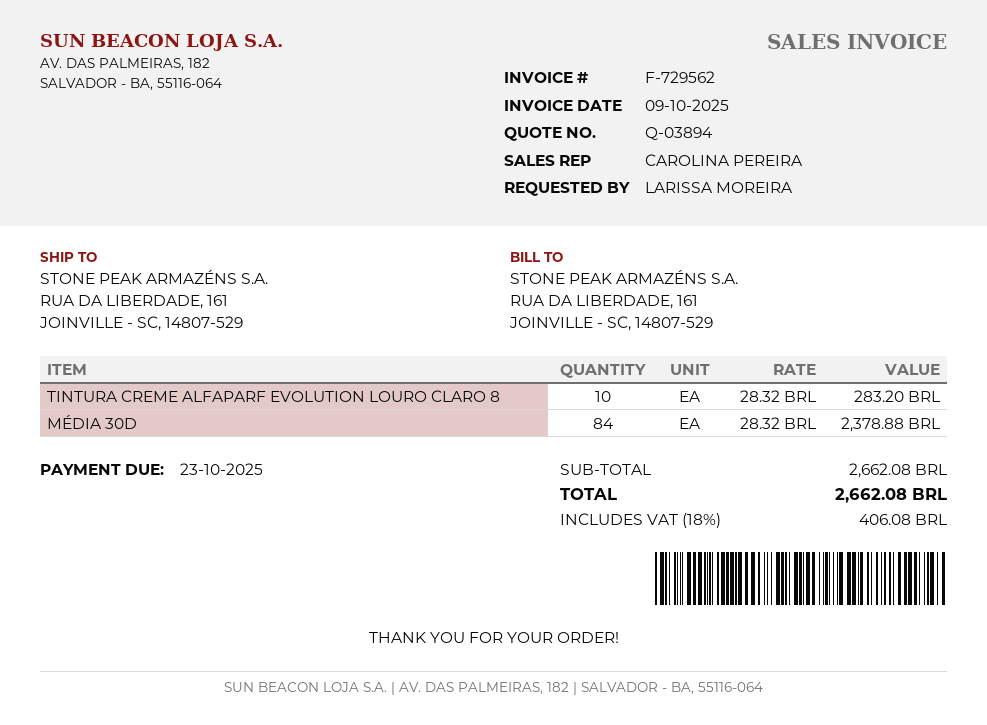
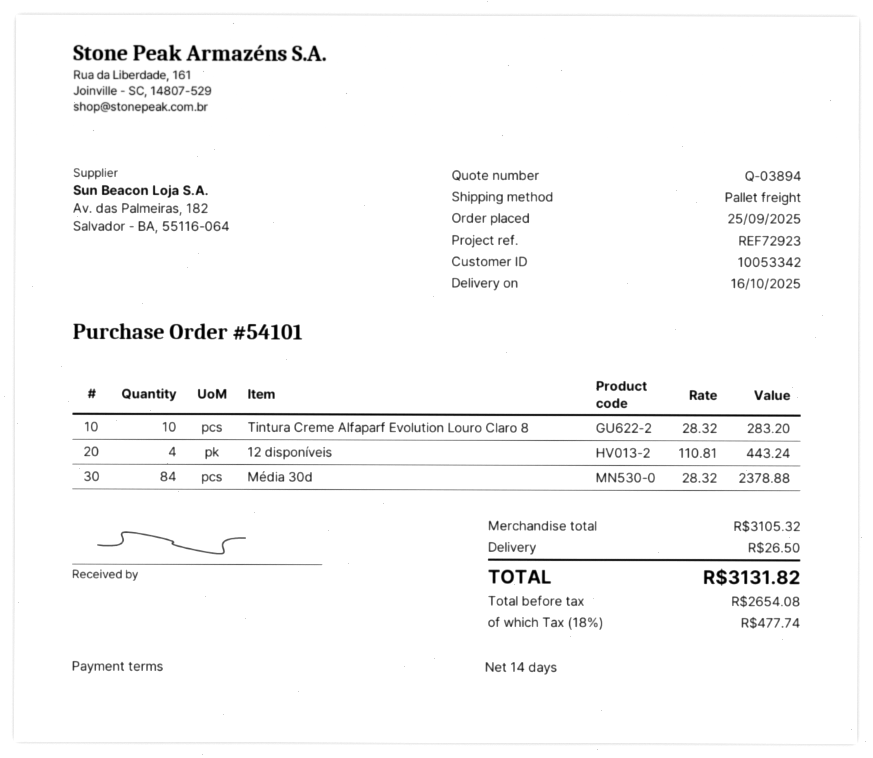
12 disponíveis: none -> 4 x 110.81 = 443.24
subtotal: 2662.08 -> 3105.32
shipping: none -> 26.50
tax: 18% = 406.08 -> 18% = 477.74
total: 2662.08 -> 3131.82

